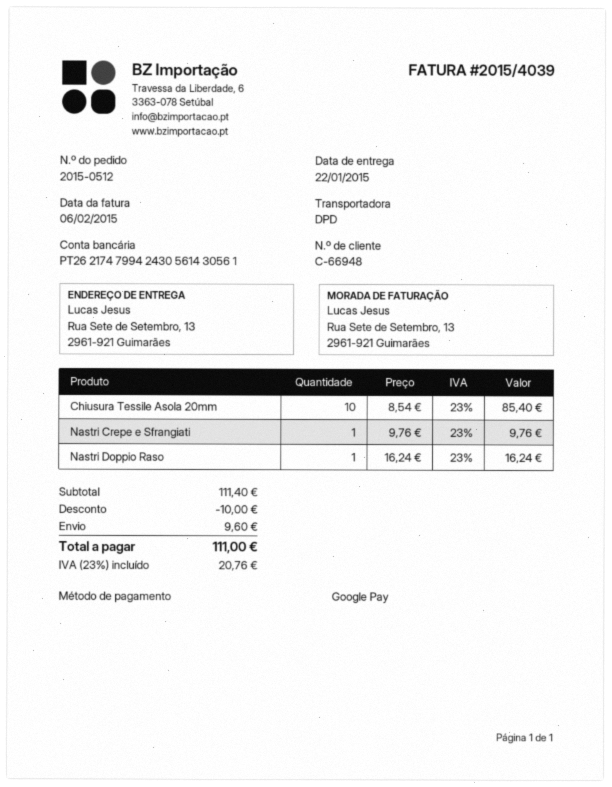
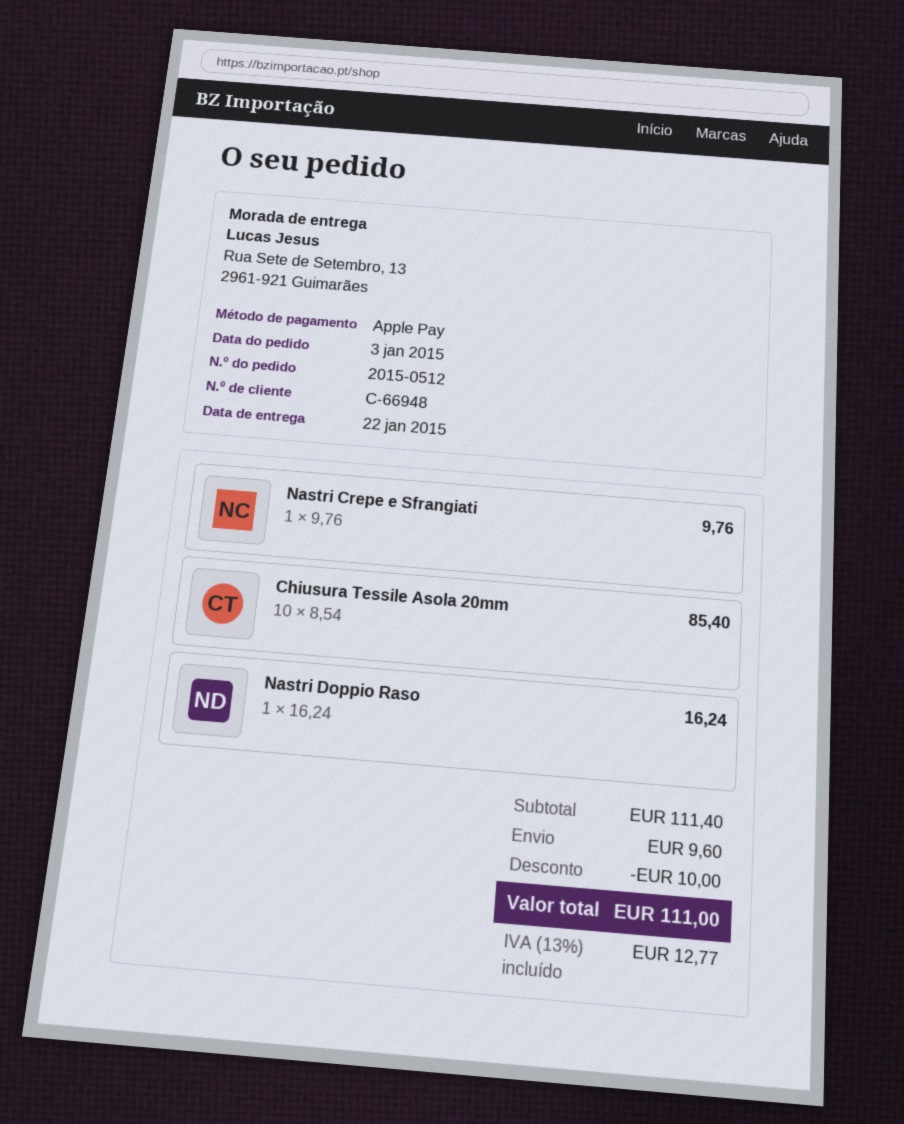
payment method: Google Pay -> Apple Pay
tax: 23% = 20.76 -> 13% = 12.77

